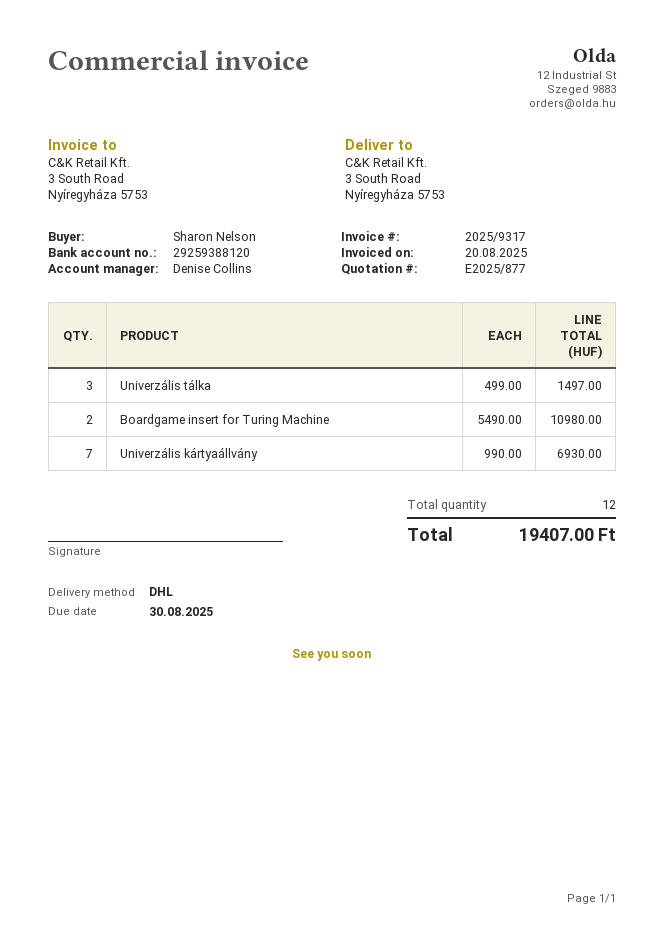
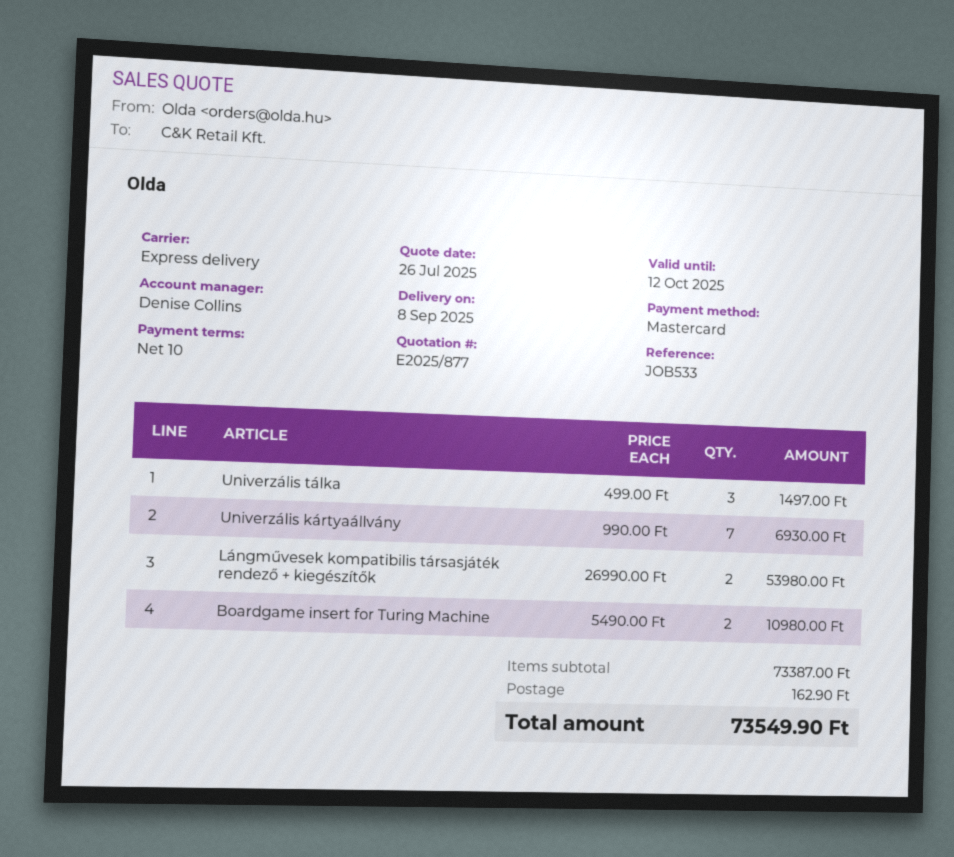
shipping method: DHL -> express
Lángművesek kompatibilis társasjáték rendező + kiegészítők: none -> 2 x 26990.00 = 53980.00
shipping: none -> 162.90
total: 19407.00 -> 73549.90

